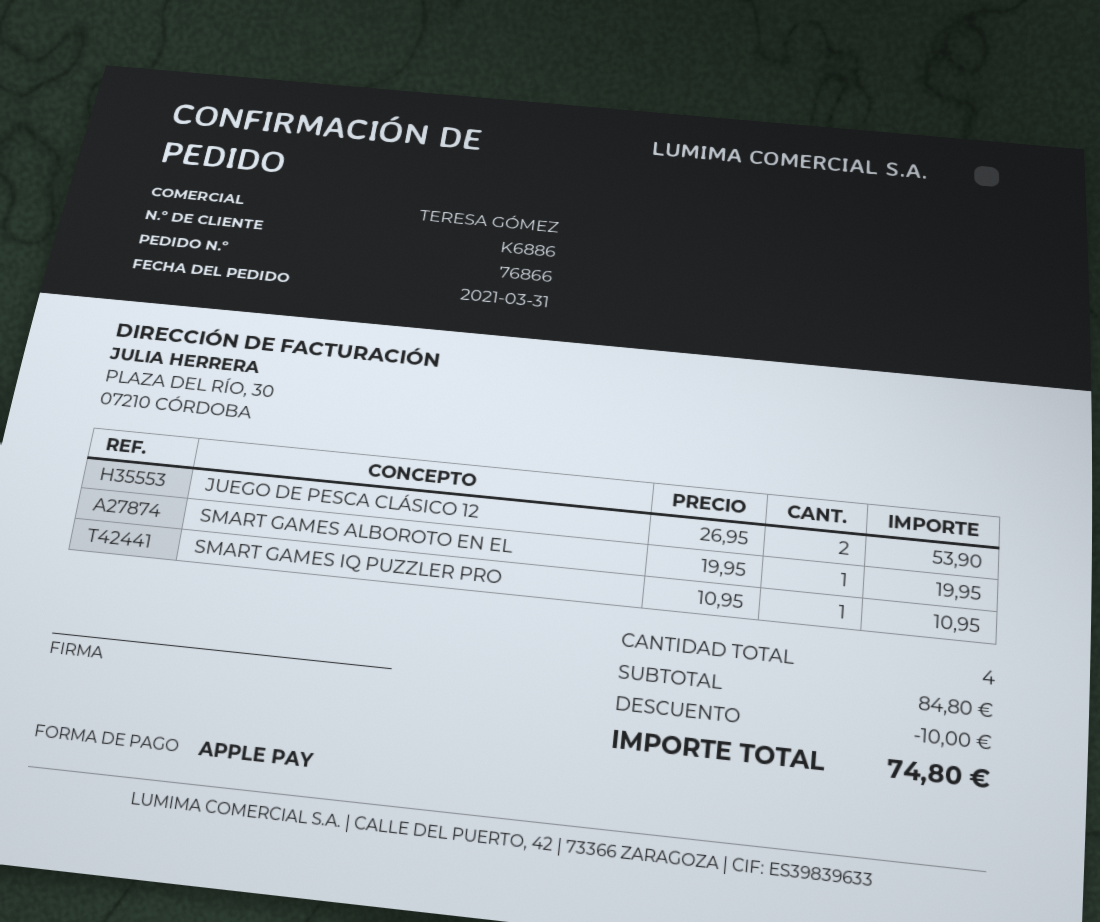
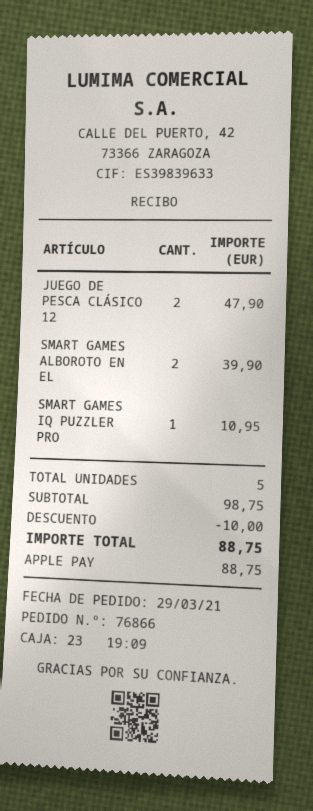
order date: 2021-03-31 -> 2021-03-29
JUEGO DE PESCA CLÁSICO 12: 2 for 53.90 -> 2 for 47.90
SMART GAMES ALBOROTO EN EL: 1 for 19.95 -> 2 for 39.90
total quantity: 4 -> 5
subtotal: 84.80 -> 98.75
total: 74.80 -> 88.75

